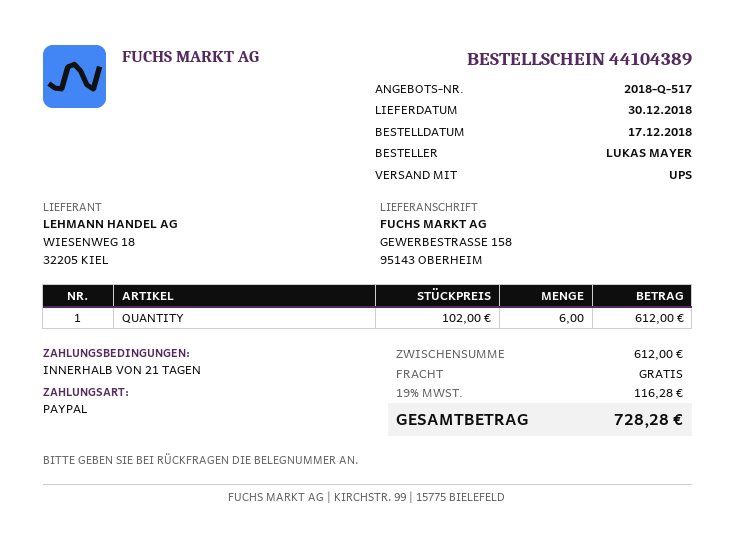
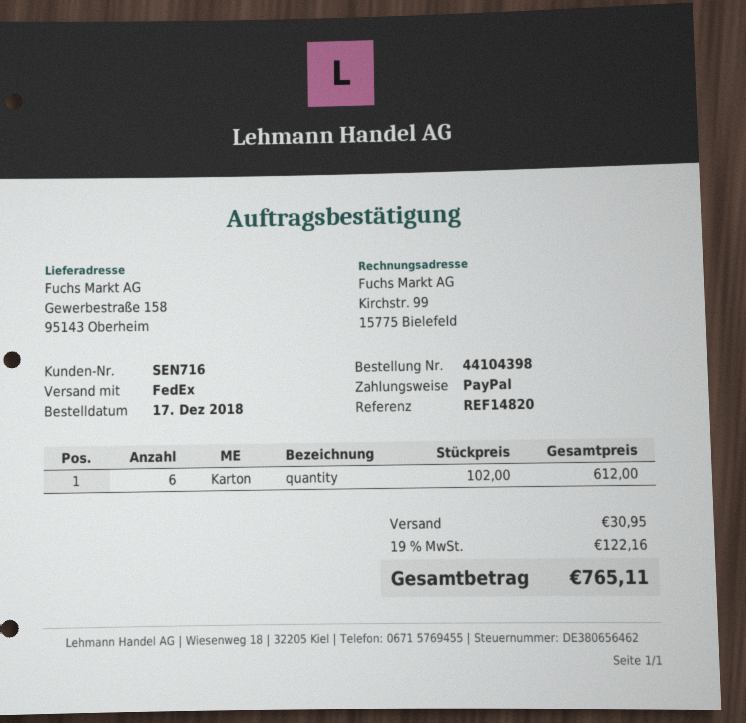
order number: 44104389 -> 44104398
shipping method: UPS -> FedEx
shipping: 0.00 -> 30.95
tax: 19% = 116.28 -> 19% = 122.16
total: 728.28 -> 765.11

